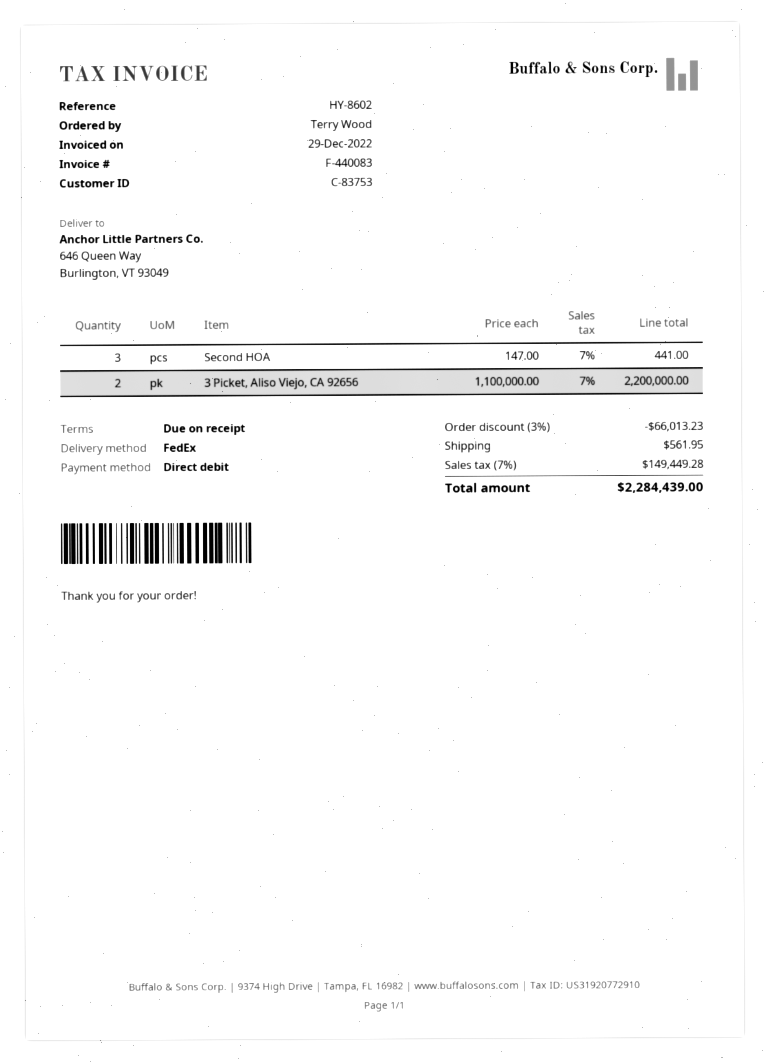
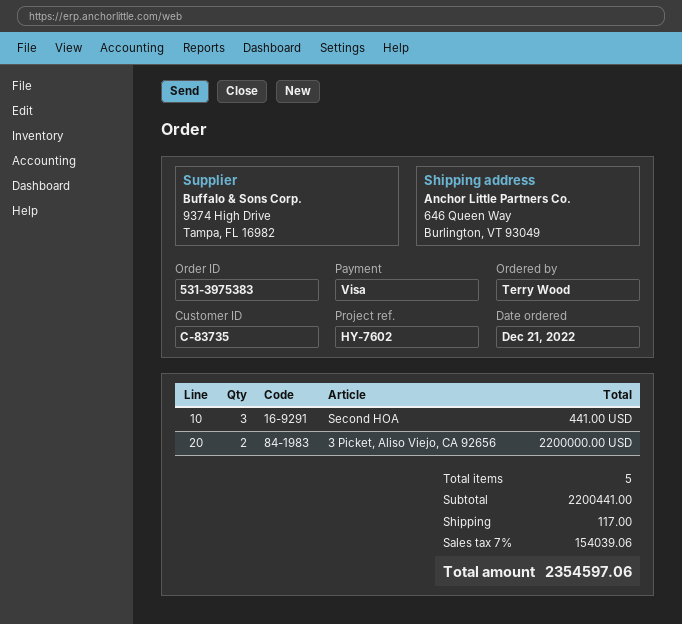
customer number: C-83753 -> C-83735
reference: HY-8602 -> HY-7602
payment method: direct debit -> Visa
discount: 3% = 66013.23 -> none
shipping: 561.95 -> 117.00
tax: 7% = 149449.28 -> 7% = 154039.06
total: 2284439.00 -> 2354597.06

